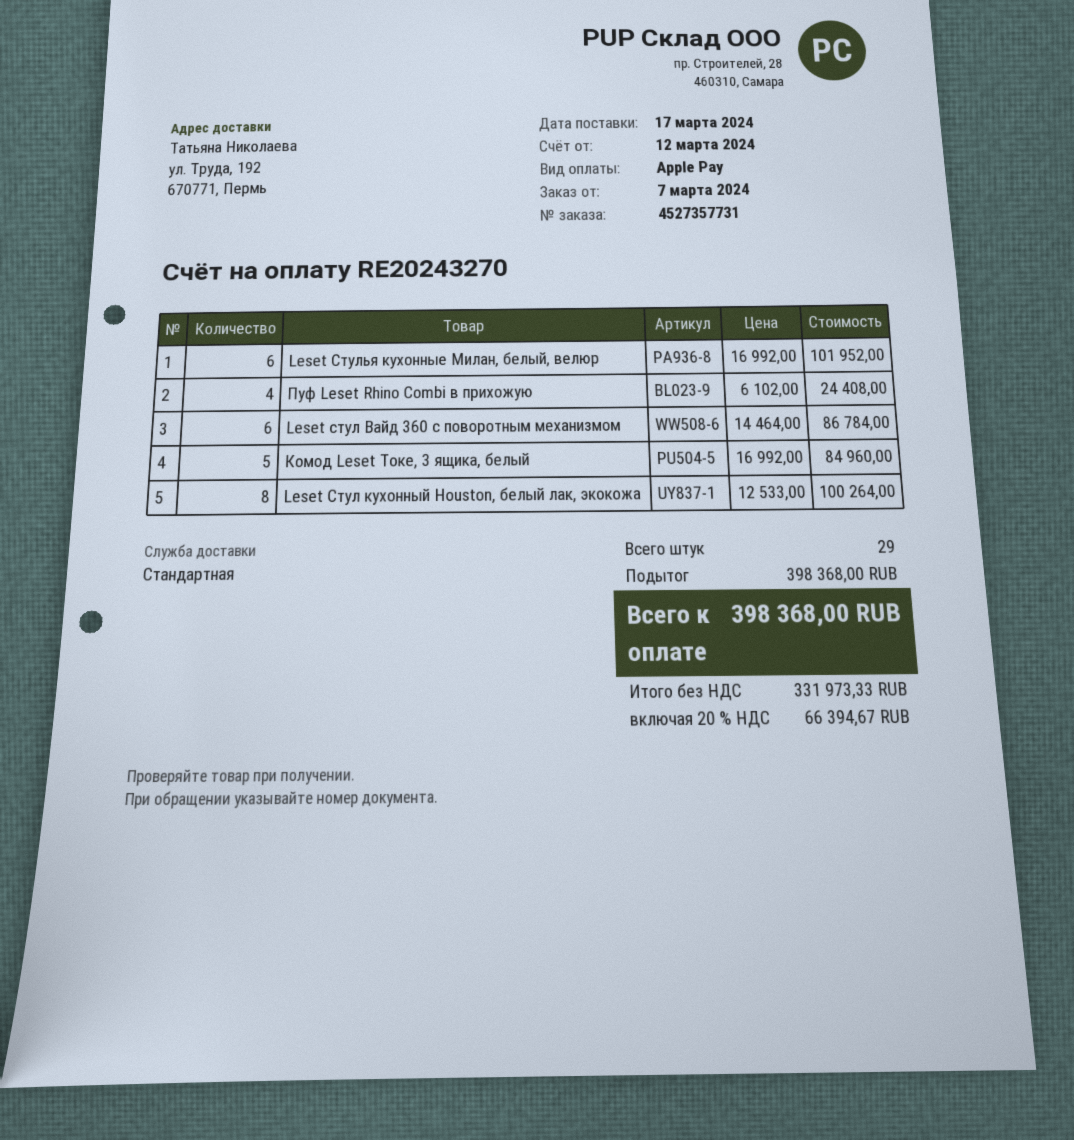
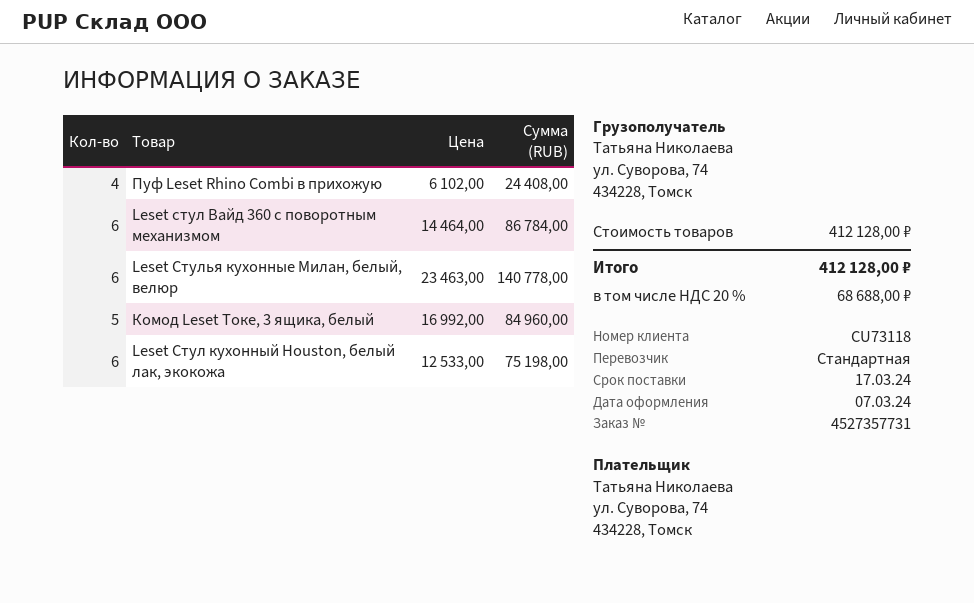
ship to: ул. Труда, 192, 670771, Пермь -> ул. Суворова, 74, 434228, Томск
Leset Стулья кухонные Милан, белый, велюр: 6 x 16992.00 = 101952.00 -> 6 x 23463.00 = 140778.00
Leset Стул кухонный Houston, белый лак, экокожа: 8 x 12533.00 = 100264.00 -> 6 x 12533.00 = 75198.00
subtotal: 398368.00 -> 412128.00
tax: 20% = 66394.67 -> 20% = 68688.00
total: 398368.00 -> 412128.00

